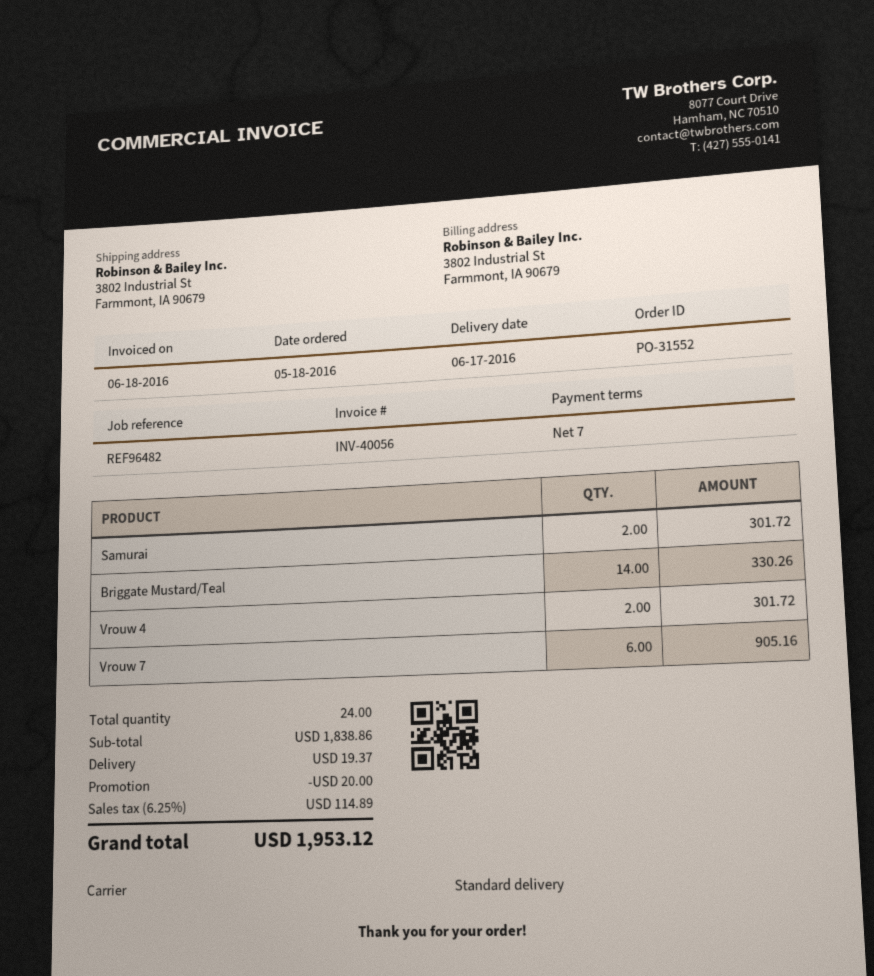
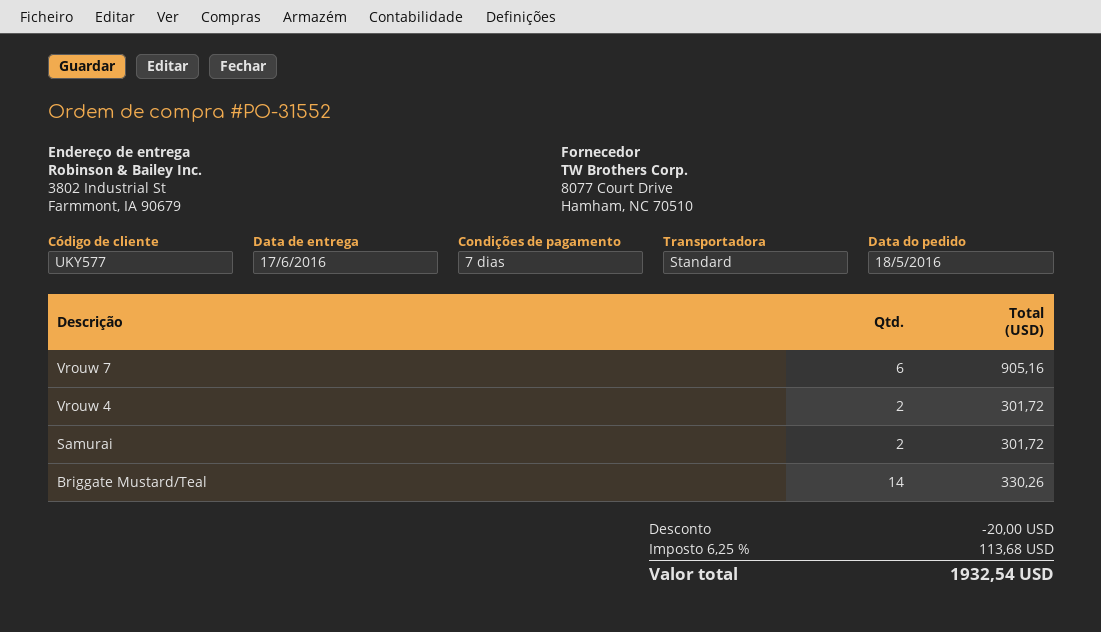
shipping: 19.37 -> none
tax: 6.25% = 114.89 -> 6.25% = 113.68
total: 1953.12 -> 1932.54

